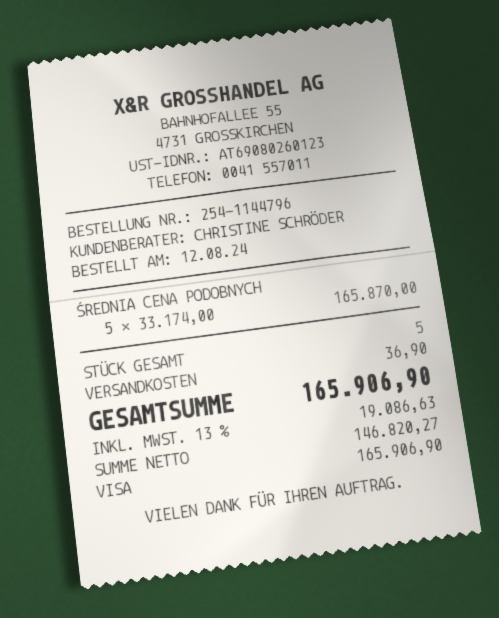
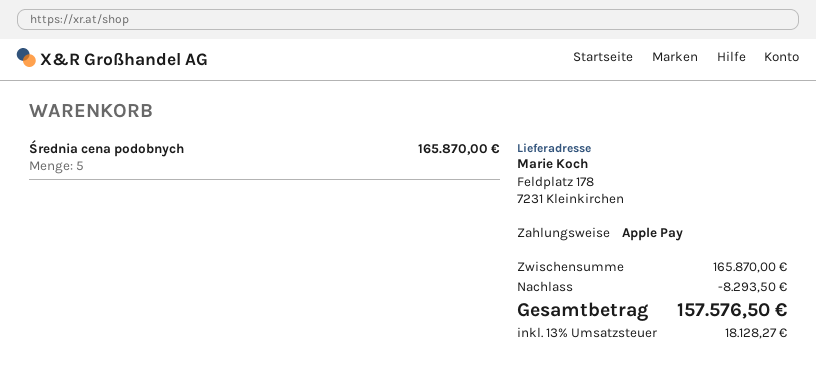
payment method: Visa -> Apple Pay
discount: none -> 8293.50
shipping: 36.90 -> none
tax: 13% = 19086.63 -> 13% = 18128.27
total: 165906.90 -> 157576.50

